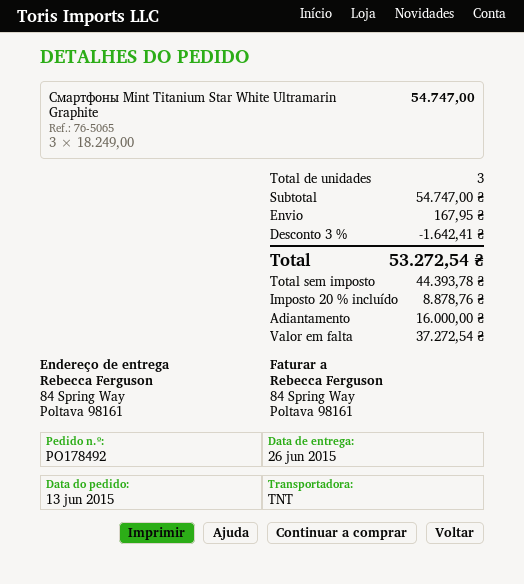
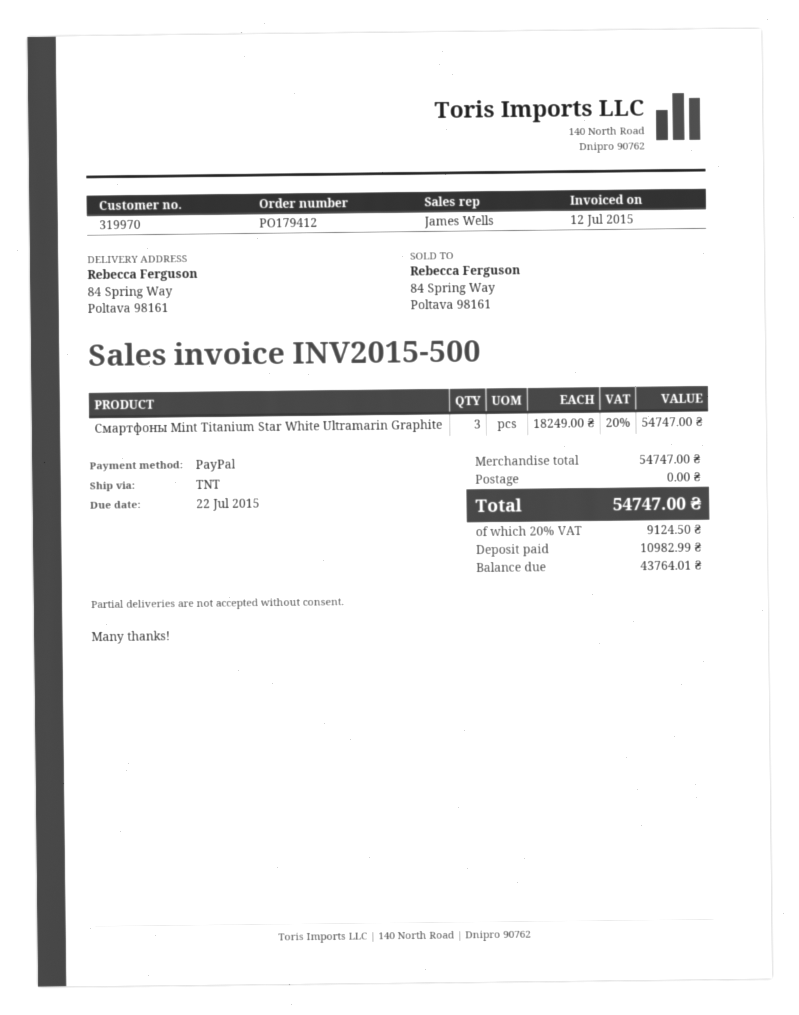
order number: PO178492 -> PO179412
discount: 3% = 1642.41 -> none
shipping: 167.95 -> 0.00
tax: 20% = 8878.76 -> 20% = 9124.50
total: 53272.54 -> 54747.00
deposit: 16000.00 -> 10982.99
balance: 37272.54 -> 43764.01

